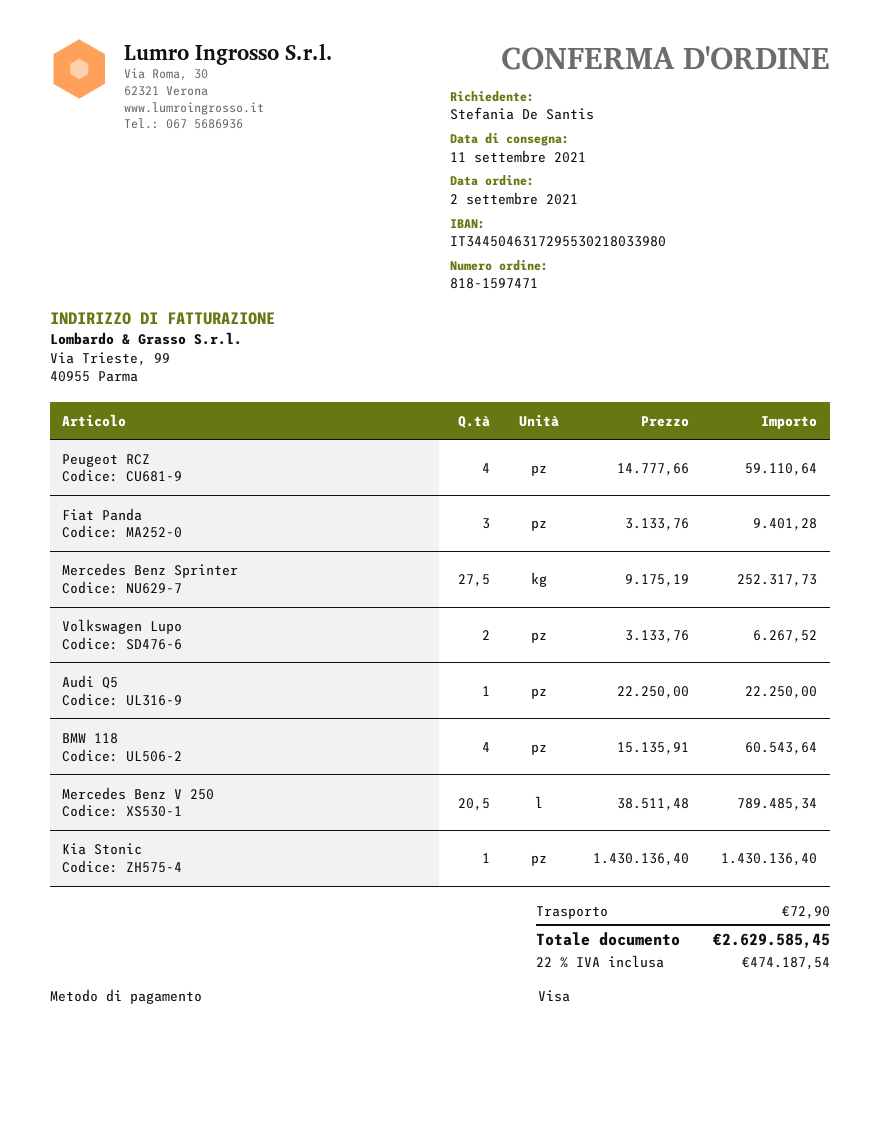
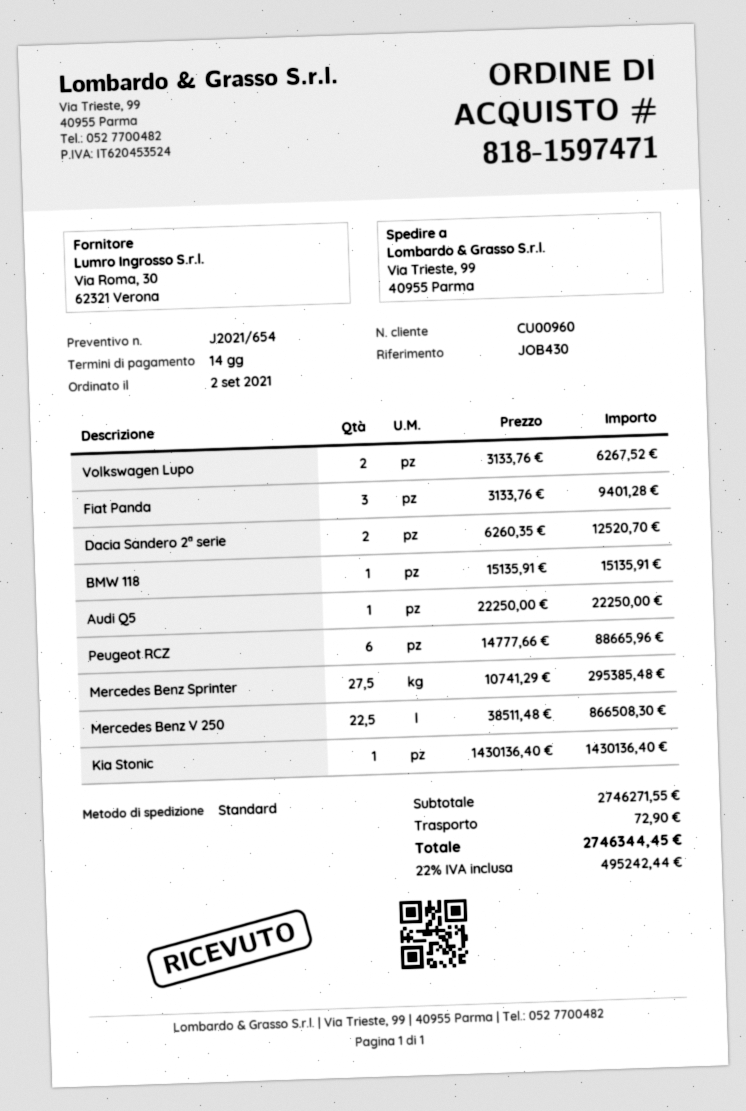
Peugeot RCZ: 4 x 14777.66 = 59110.64 -> 6 x 14777.66 = 88665.96
Mercedes Benz Sprinter: 27.5 x 9175.19 = 252317.73 -> 27.5 x 10741.29 = 295385.48
BMW 118: 4 x 15135.91 = 60543.64 -> 1 x 15135.91 = 15135.91
Mercedes Benz V 250: 20.5 x 38511.48 = 789485.34 -> 22.5 x 38511.48 = 866508.30
Dacia Sandero 2ª serie: none -> 2 x 6260.35 = 12520.70
tax: 22% = 474187.54 -> 22% = 495242.44
total: 2629585.45 -> 2746344.45

